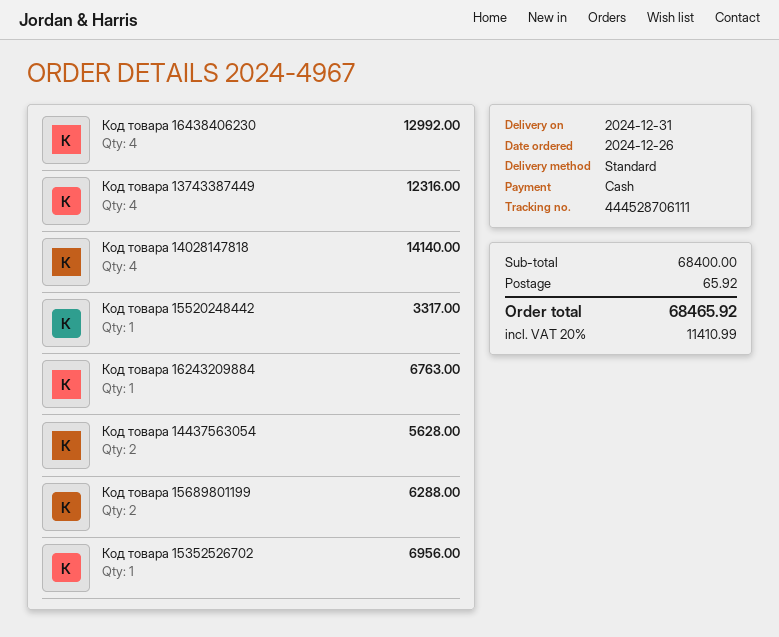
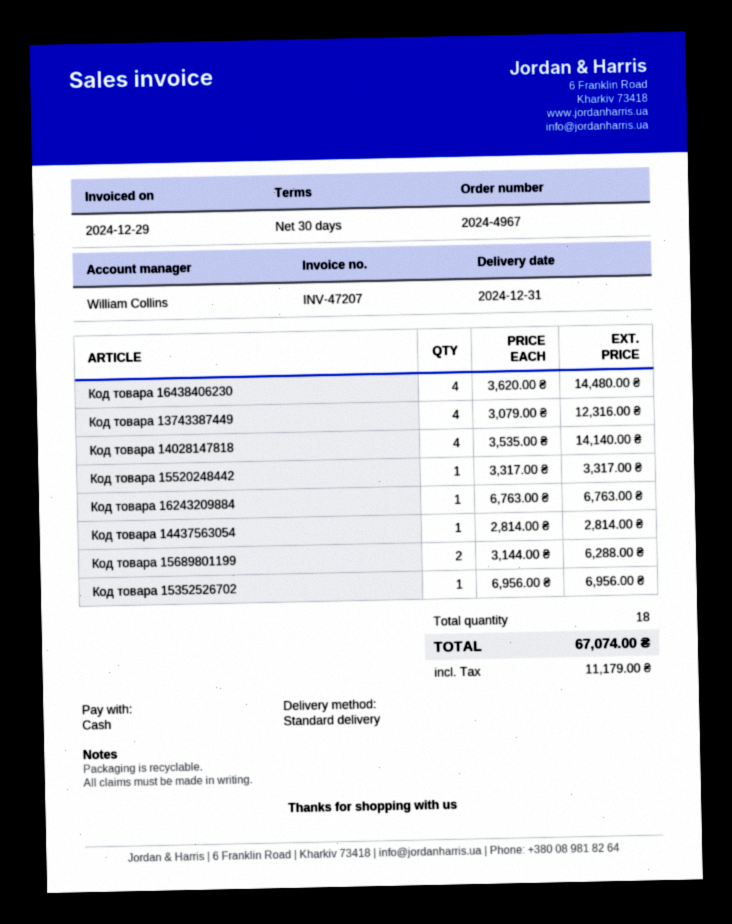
Код товара 16438406230: 4 for 12992.00 -> 4 for 14480.00
Код товара 14437563054: 2 for 5628.00 -> 1 for 2814.00
shipping: 65.92 -> none
tax: 11410.99 -> 11179.00
total: 68465.92 -> 67074.00

